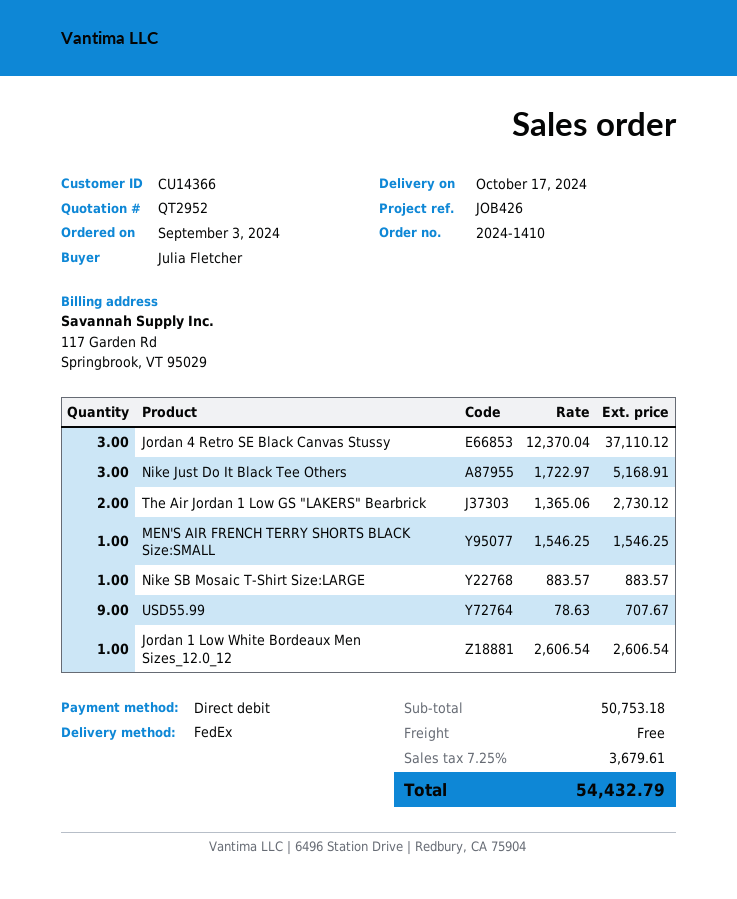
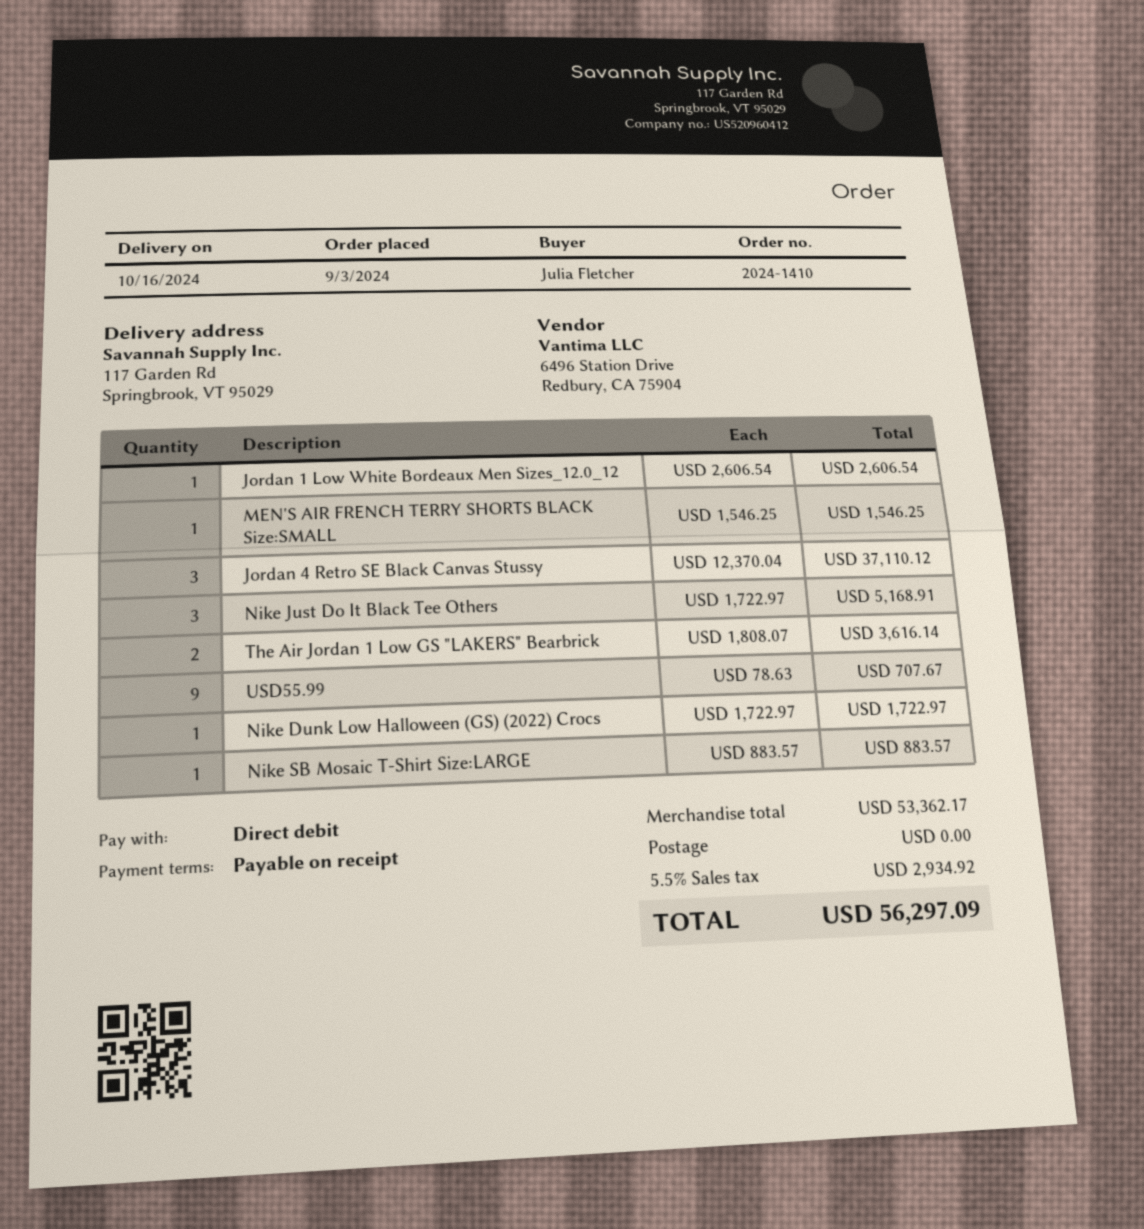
delivery date: 2024-10-17 -> 2024-10-16
The Air Jordan 1 Low GS "LAKERS" Bearbrick: 2 x 1365.06 = 2730.12 -> 2 x 1808.07 = 3616.14
Nike Dunk Low Halloween (GS) (2022) Crocs: none -> 1 x 1722.97 = 1722.97
subtotal: 50753.18 -> 53362.17
tax: 7.25% = 3679.61 -> 5.5% = 2934.92
total: 54432.79 -> 56297.09

